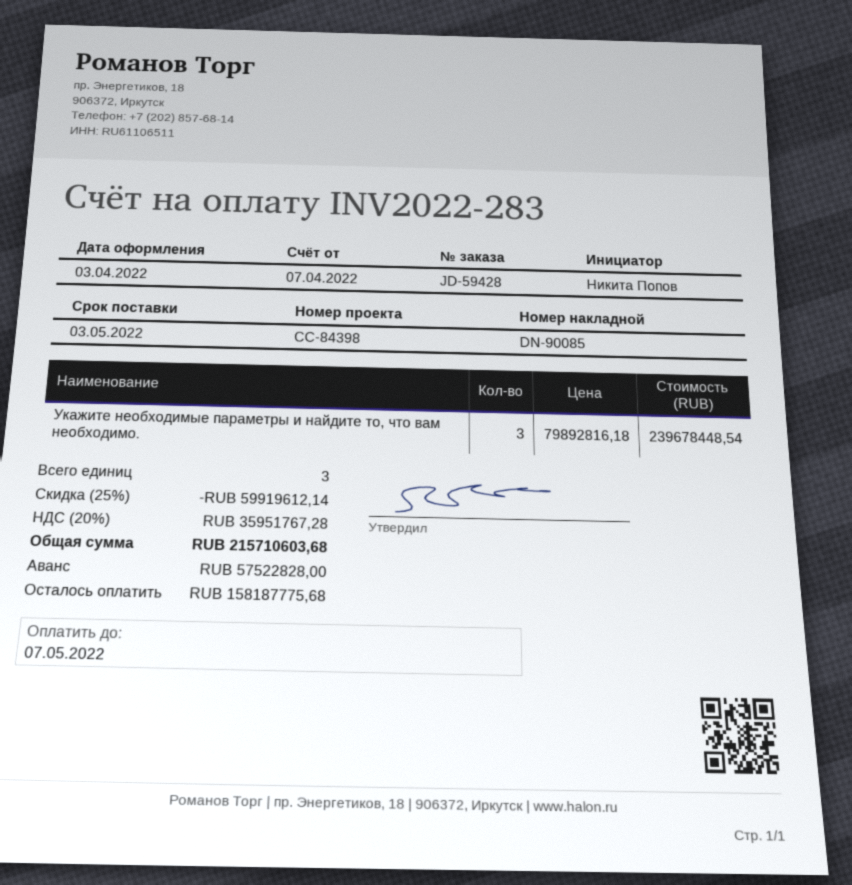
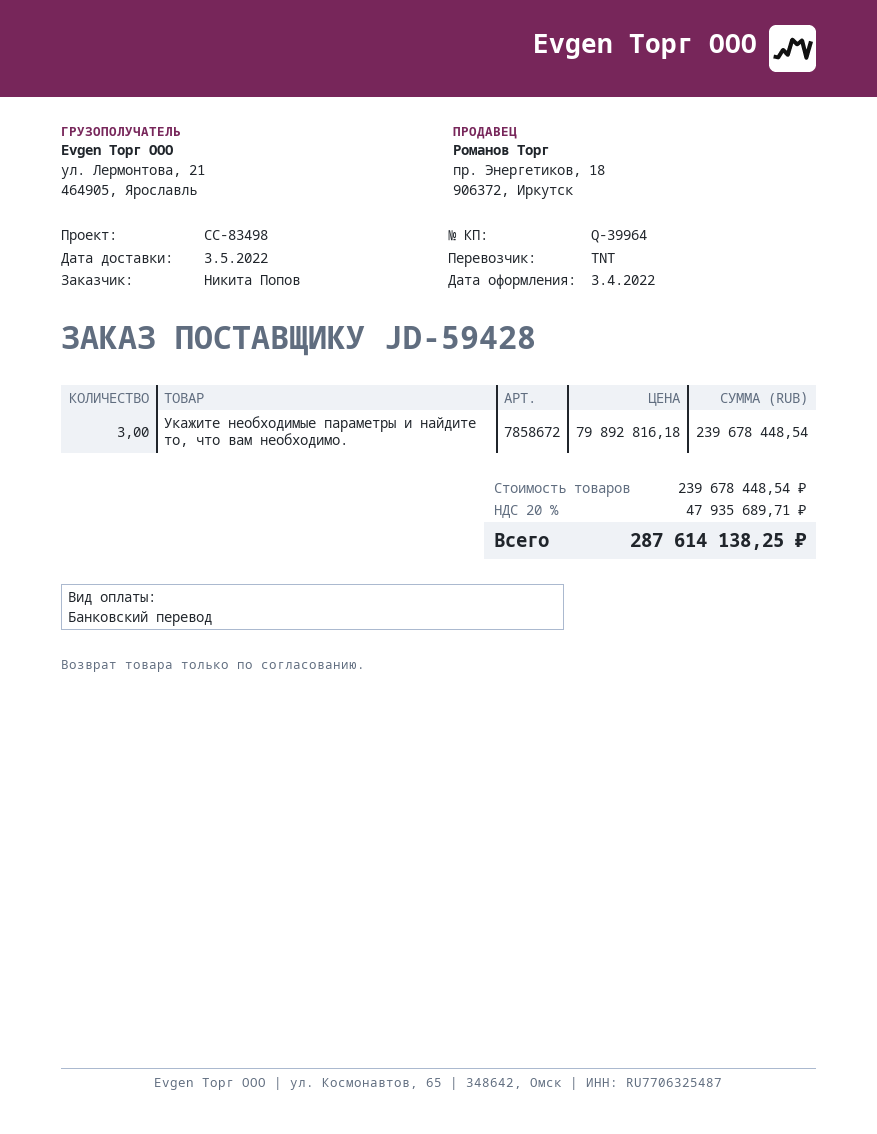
reference: CC-84398 -> CC-83498
discount: 25% = 59919612.14 -> none
tax: 20% = 35951767.28 -> 20% = 47935689.71
total: 215710603.68 -> 287614138.25

